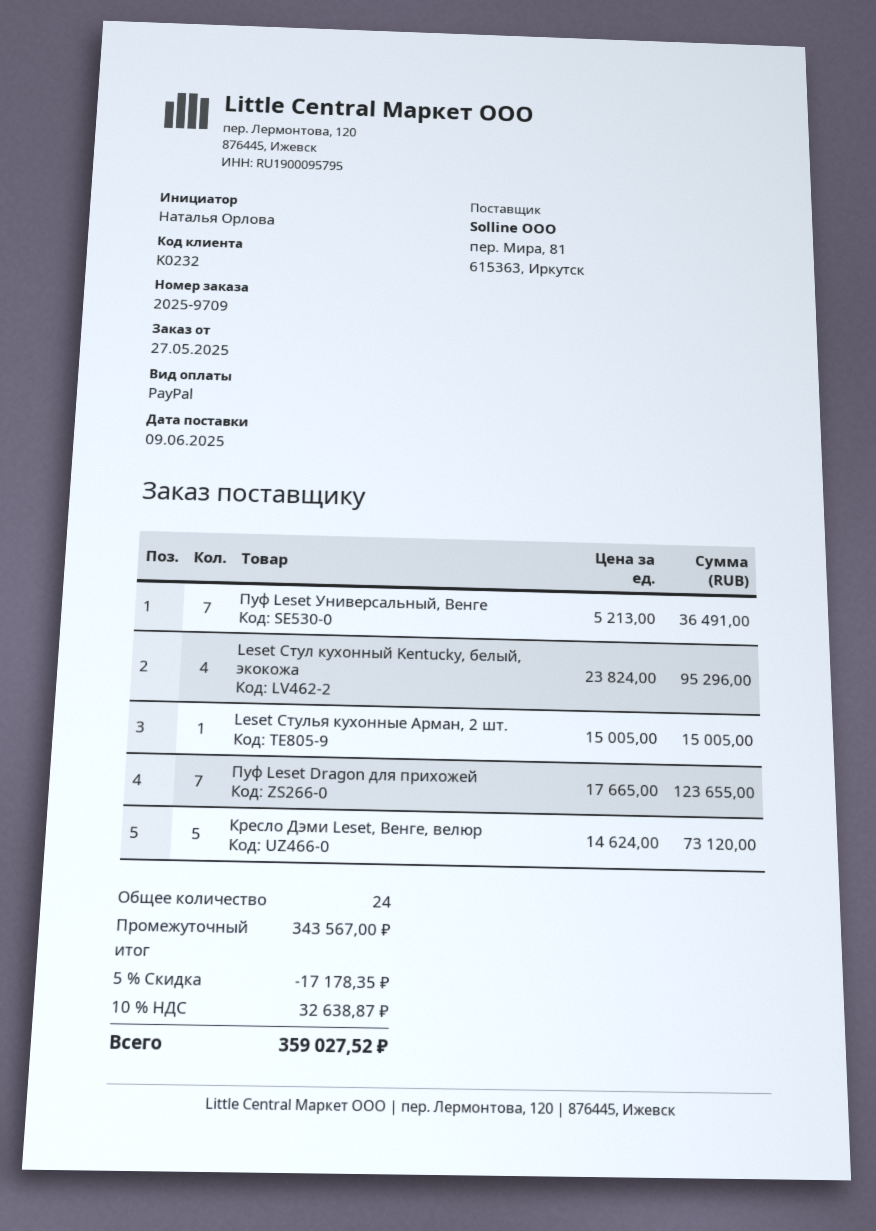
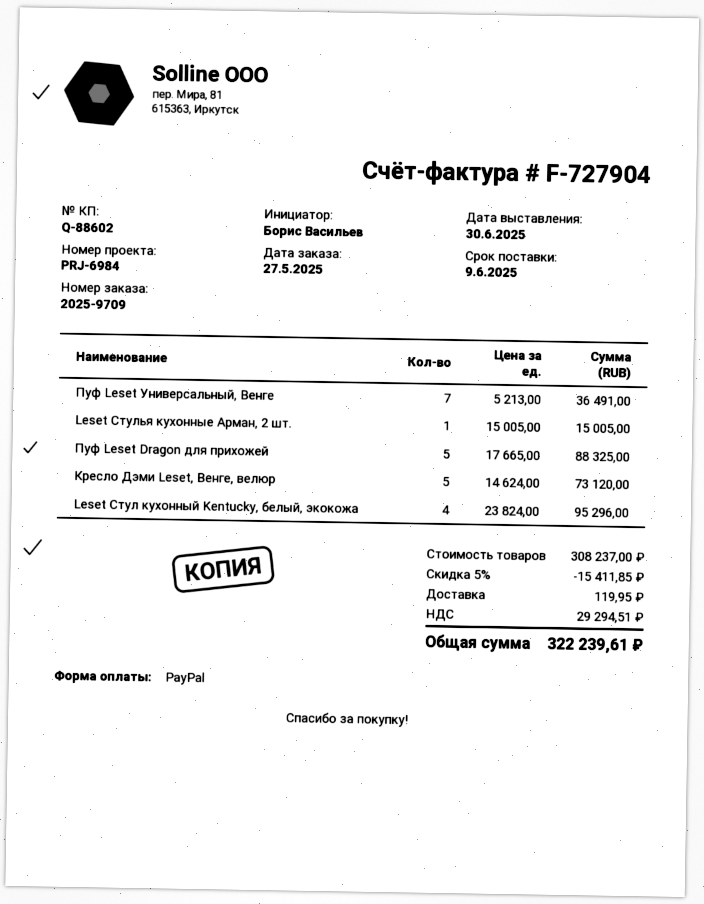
ordered by: Наталья Орлова -> Борис Васильев
Пуф Leset Dragon для прихожей: 7 x 17665.00 = 123655.00 -> 5 x 17665.00 = 88325.00
subtotal: 343567.00 -> 308237.00
discount: 5% = 17178.35 -> 5% = 15411.85
shipping: none -> 119.95
tax: 32638.87 -> 29294.51
total: 359027.52 -> 322239.61

